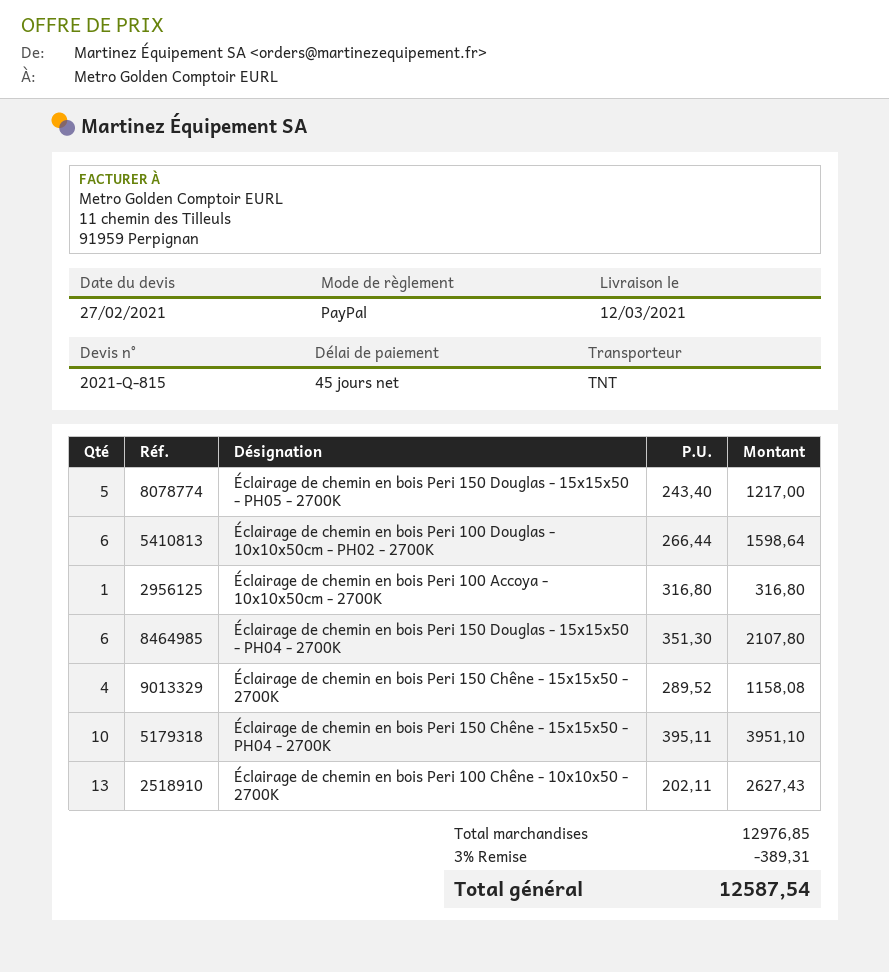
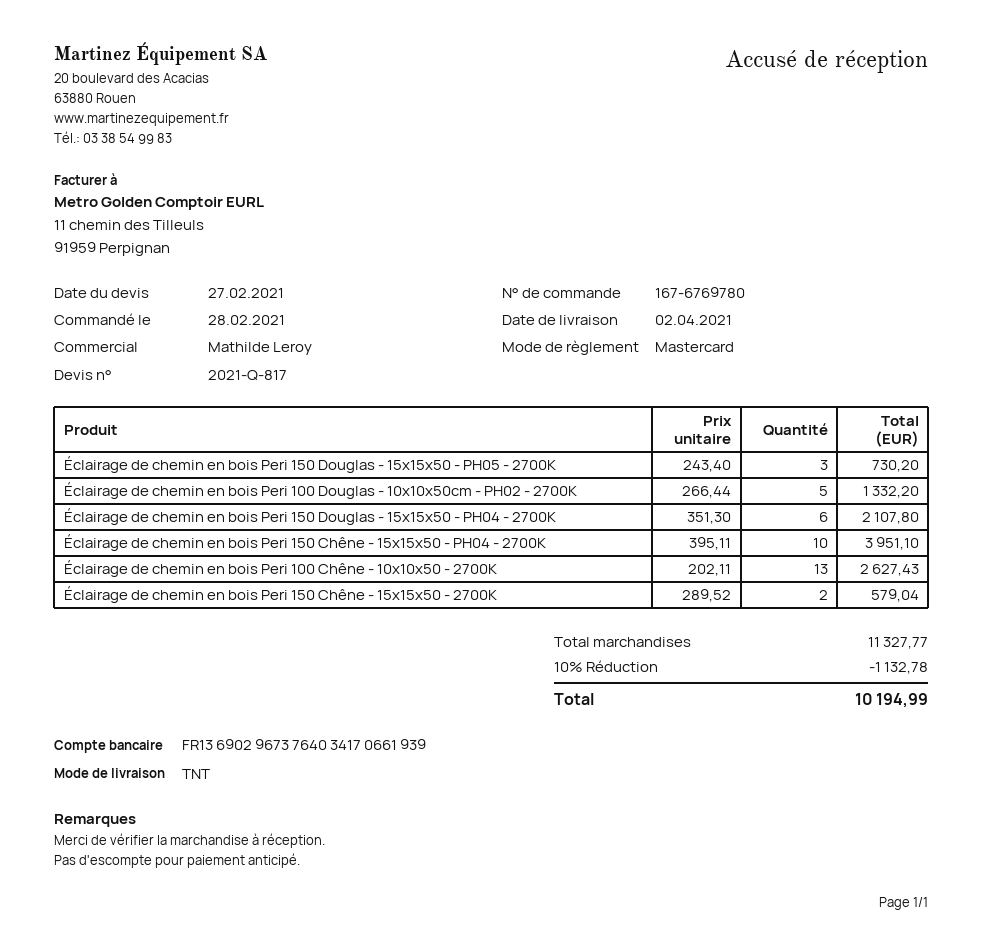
quote number: 2021-Q-815 -> 2021-Q-817
delivery date: 2021-03-12 -> 2021-04-02
payment method: PayPal -> Mastercard
Éclairage de chemin en bois Peri 150 Douglas - 15x15x50 - PH05 - 2700K: 5 x 243.40 = 1217.00 -> 3 x 243.40 = 730.20
Éclairage de chemin en bois Peri 100 Douglas - 10x10x50cm - PH02 - 2700K: 6 x 266.44 = 1598.64 -> 5 x 266.44 = 1332.20
Éclairage de chemin en bois Peri 100 Accoya - 10x10x50cm - 2700K: 1 x 316.80 = 316.80 -> none
Éclairage de chemin en bois Peri 150 Chêne - 15x15x50 - 2700K: 4 x 289.52 = 1158.08 -> 2 x 289.52 = 579.04
subtotal: 12976.85 -> 11327.77
discount: 3% = 389.31 -> 10% = 1132.78
total: 12587.54 -> 10194.99

